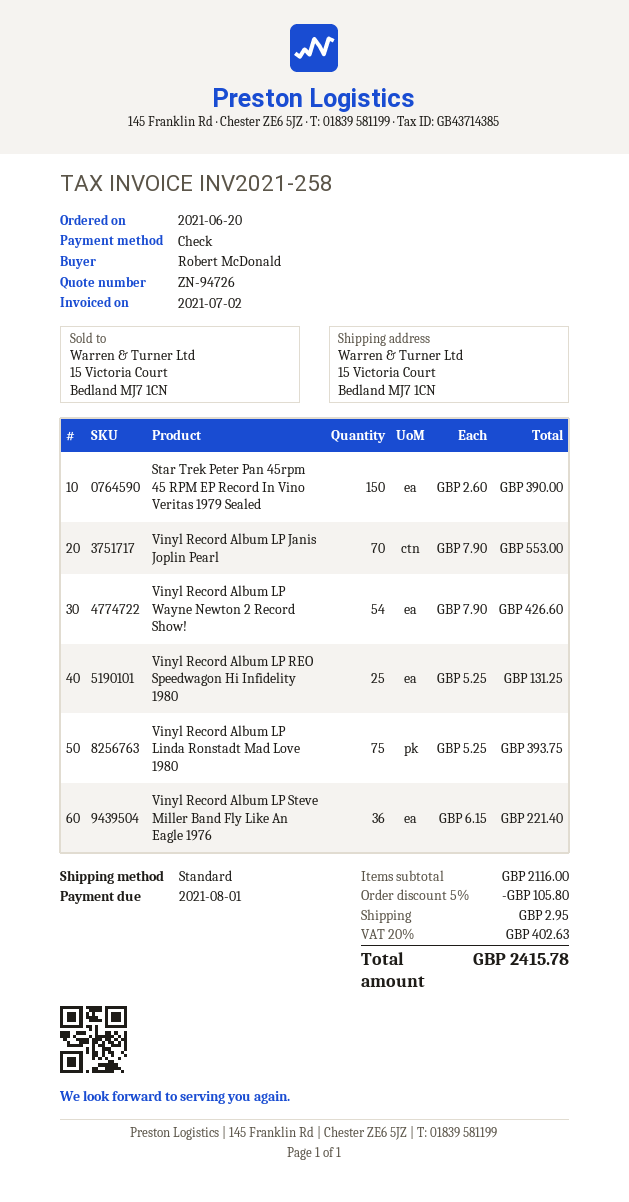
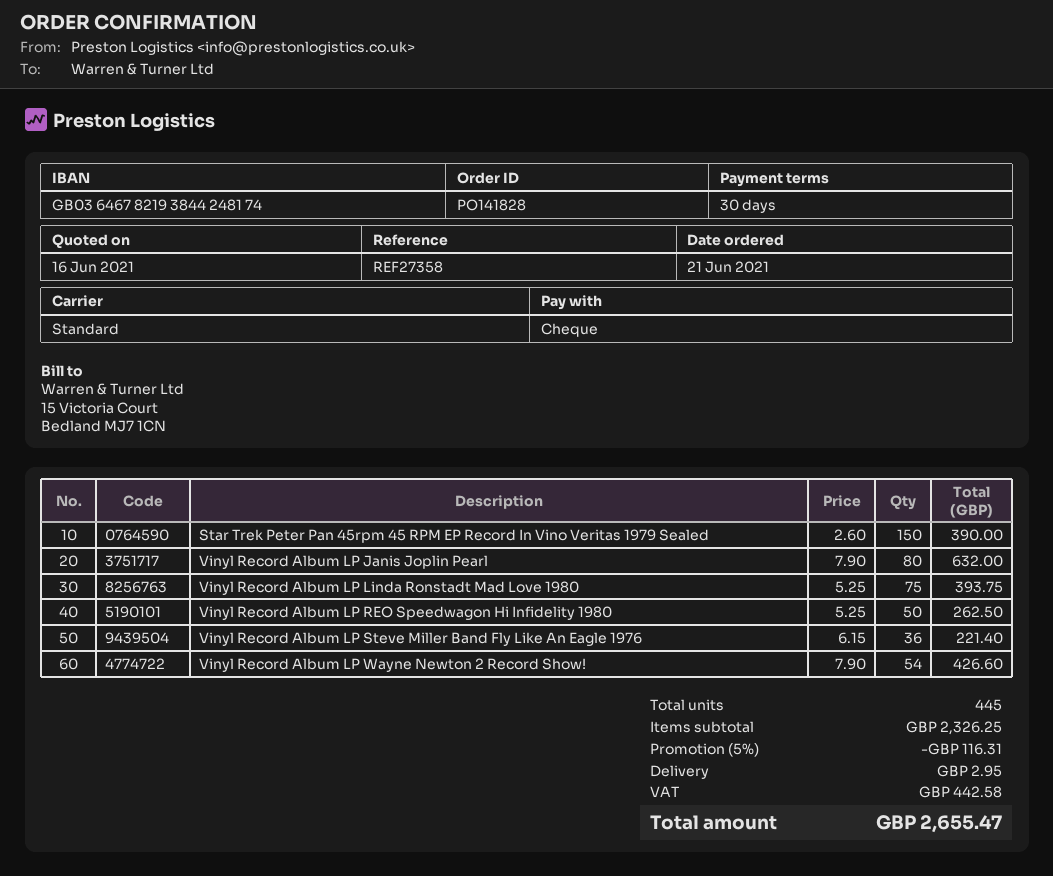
order date: 2021-06-20 -> 2021-06-21
Vinyl Record Album LP Janis Joplin Pearl: 70 x 7.90 = 553.00 -> 80 x 7.90 = 632.00
Vinyl Record Album LP REO Speedwagon Hi Infidelity 1980: 25 x 5.25 = 131.25 -> 50 x 5.25 = 262.50
subtotal: 2116.00 -> 2326.25
discount: 5% = 105.80 -> 5% = 116.31
tax: 402.63 -> 442.58
total: 2415.78 -> 2655.47

